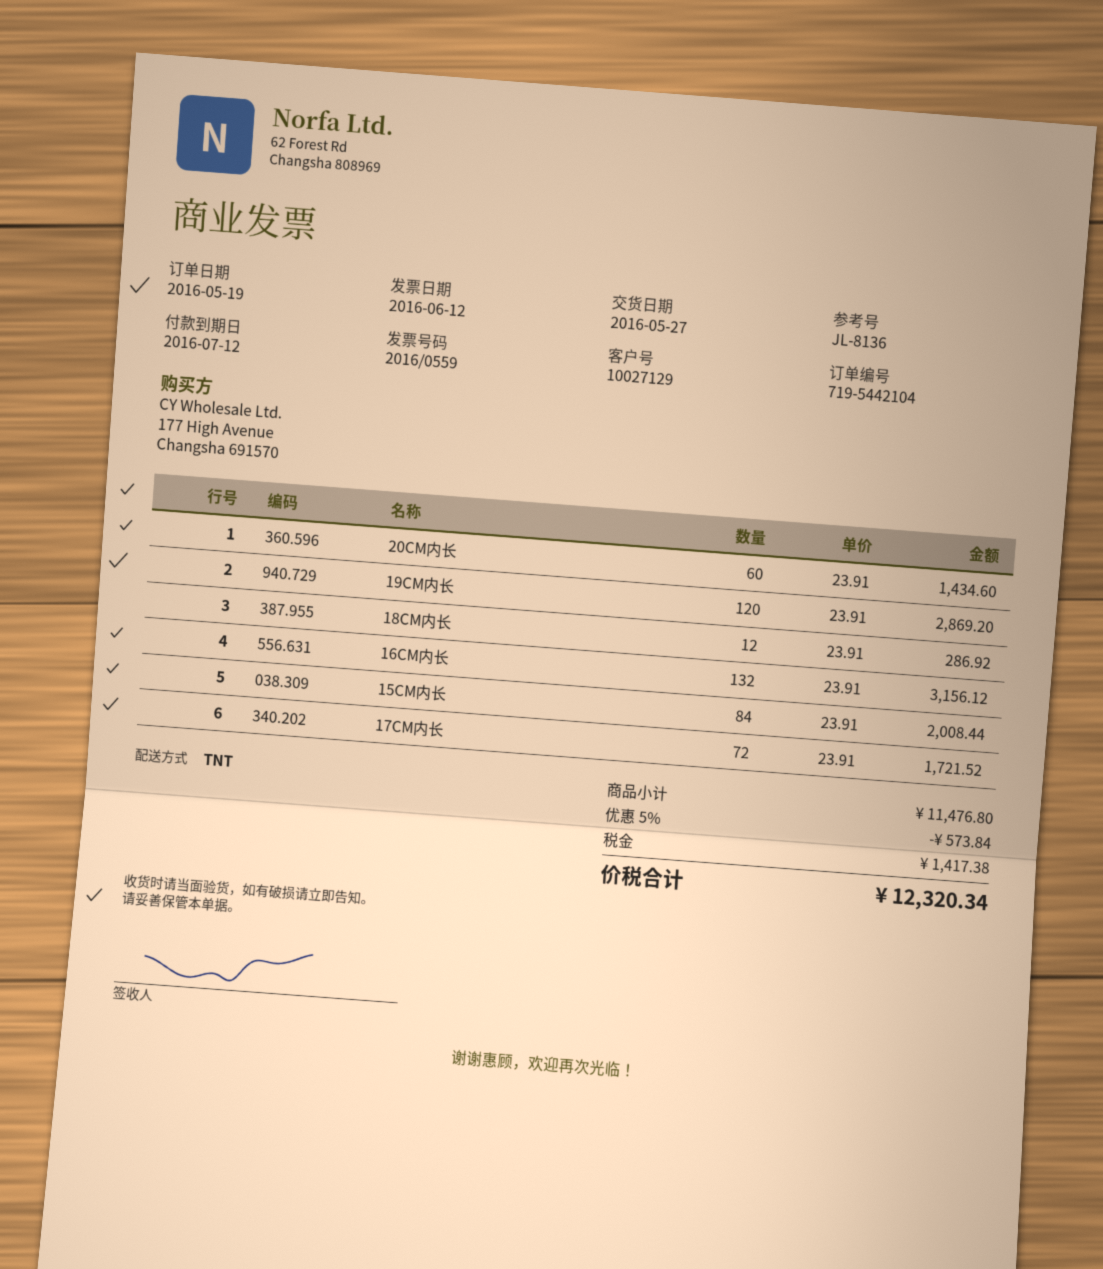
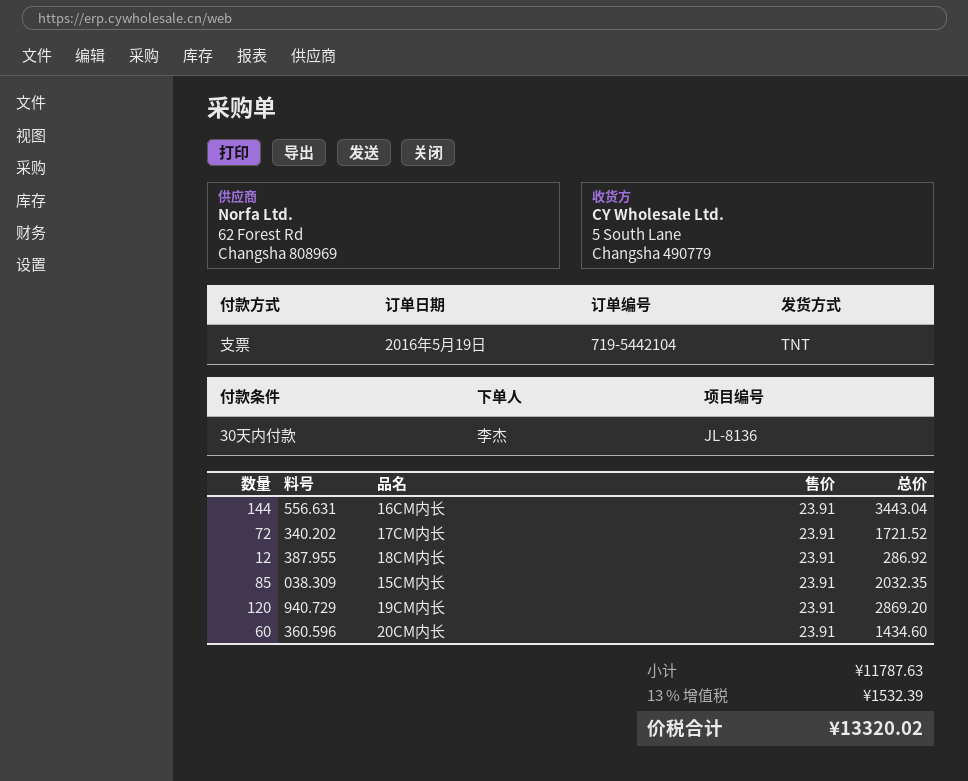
16CM内长: 132 x 23.91 = 3156.12 -> 144 x 23.91 = 3443.04
15CM内长: 84 x 23.91 = 2008.44 -> 85 x 23.91 = 2032.35
subtotal: 11476.80 -> 11787.63
discount: 5% = 573.84 -> none
tax: 1417.38 -> 1532.39
total: 12320.34 -> 13320.02

